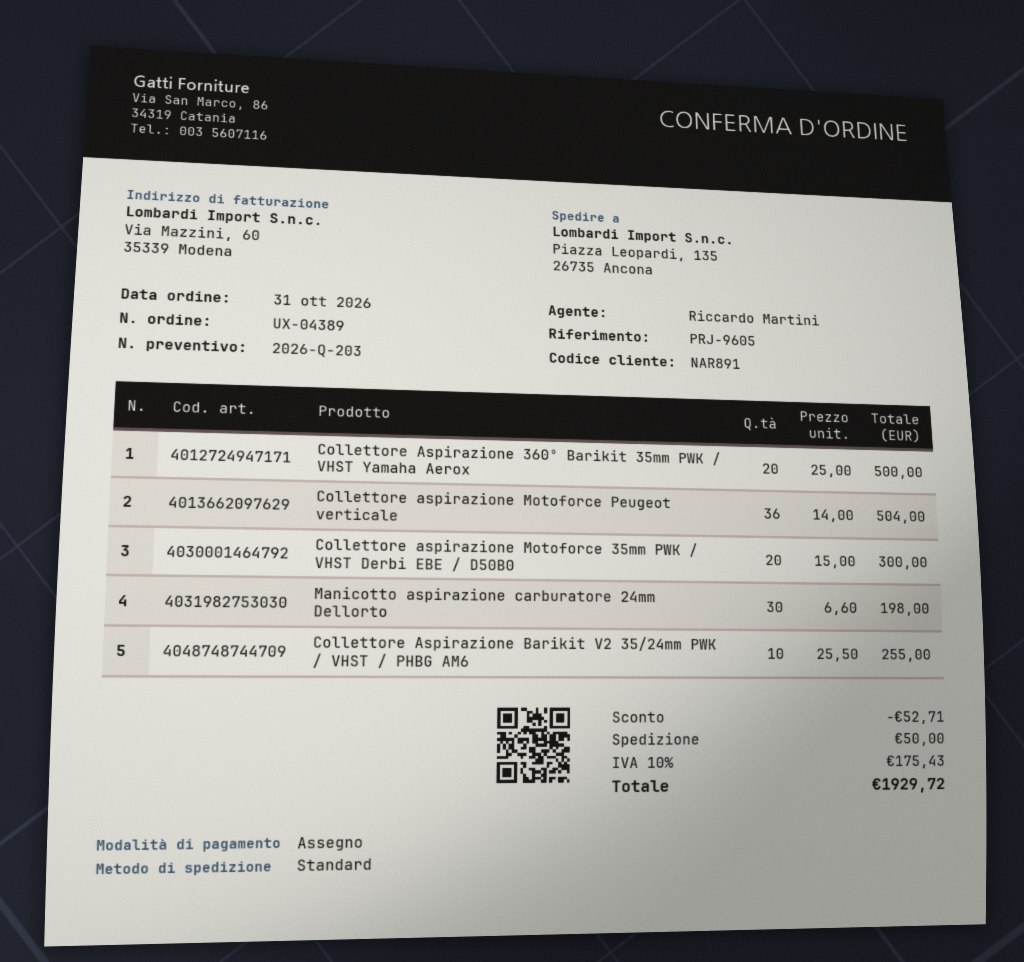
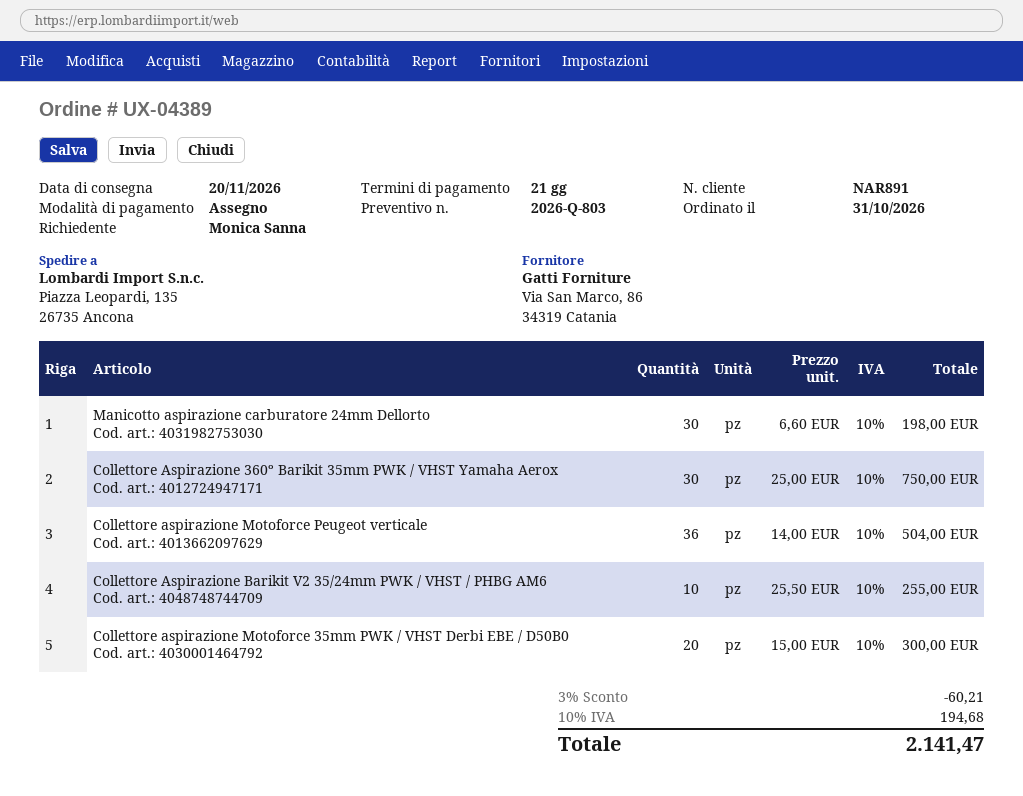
quote number: 2026-Q-203 -> 2026-Q-803
Collettore Aspirazione 360º Barikit 35mm PWK / VHST Yamaha Aerox: 20 x 25.00 = 500.00 -> 30 x 25.00 = 750.00
discount: 52.71 -> 60.21
shipping: 50.00 -> none
tax: 10% = 175.43 -> 10% = 194.68
total: 1929.72 -> 2141.47

